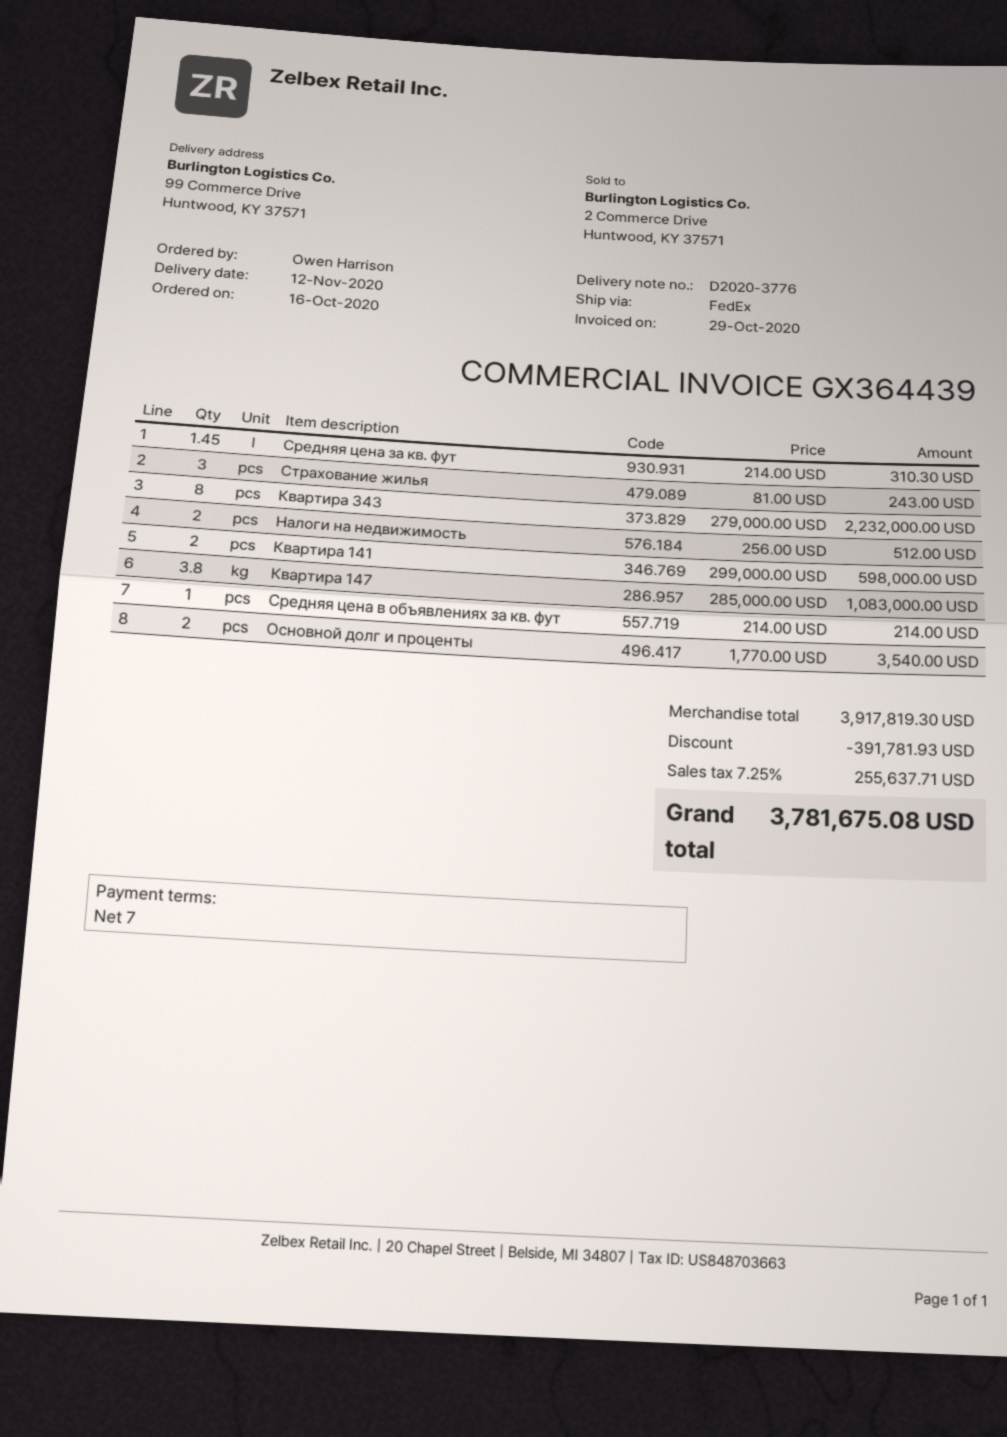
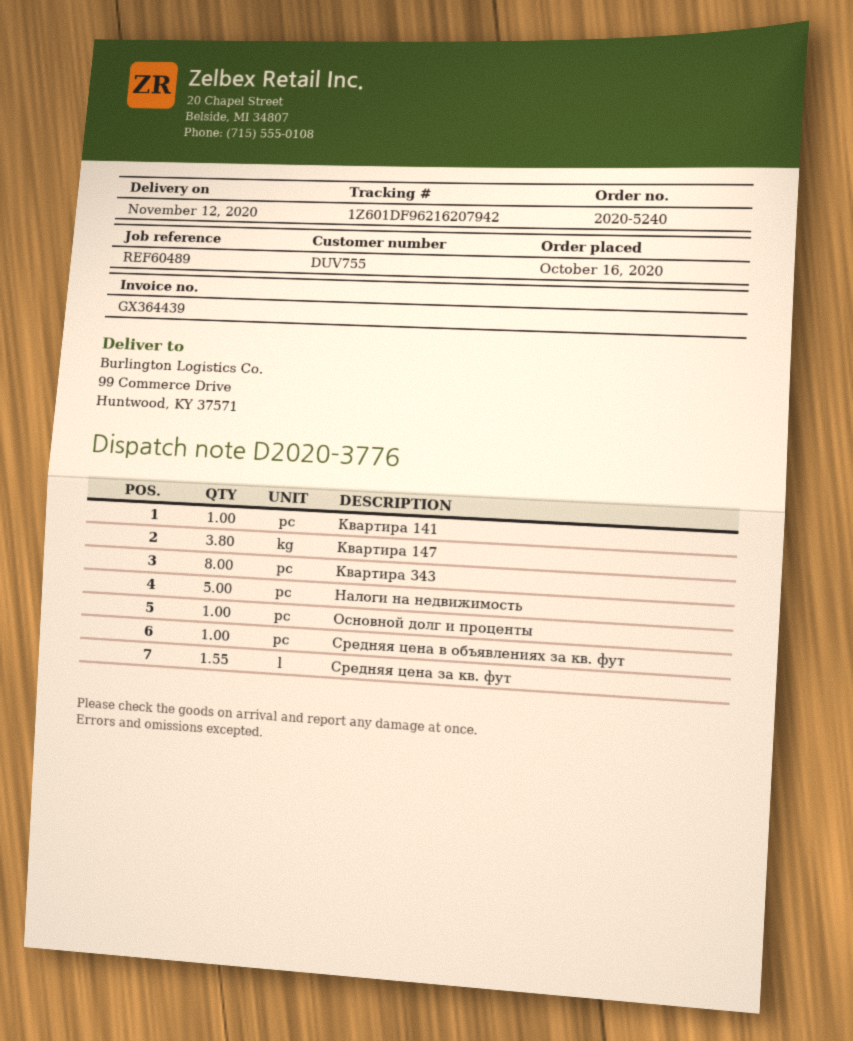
Средняя цена за кв. фут: 1.45 -> 1.55
Страхование жилья: 3 -> none
Налоги на недвижимость: 2 -> 5
Квартира 141: 2 -> 1
Основной долг и проценты: 2 -> 1

